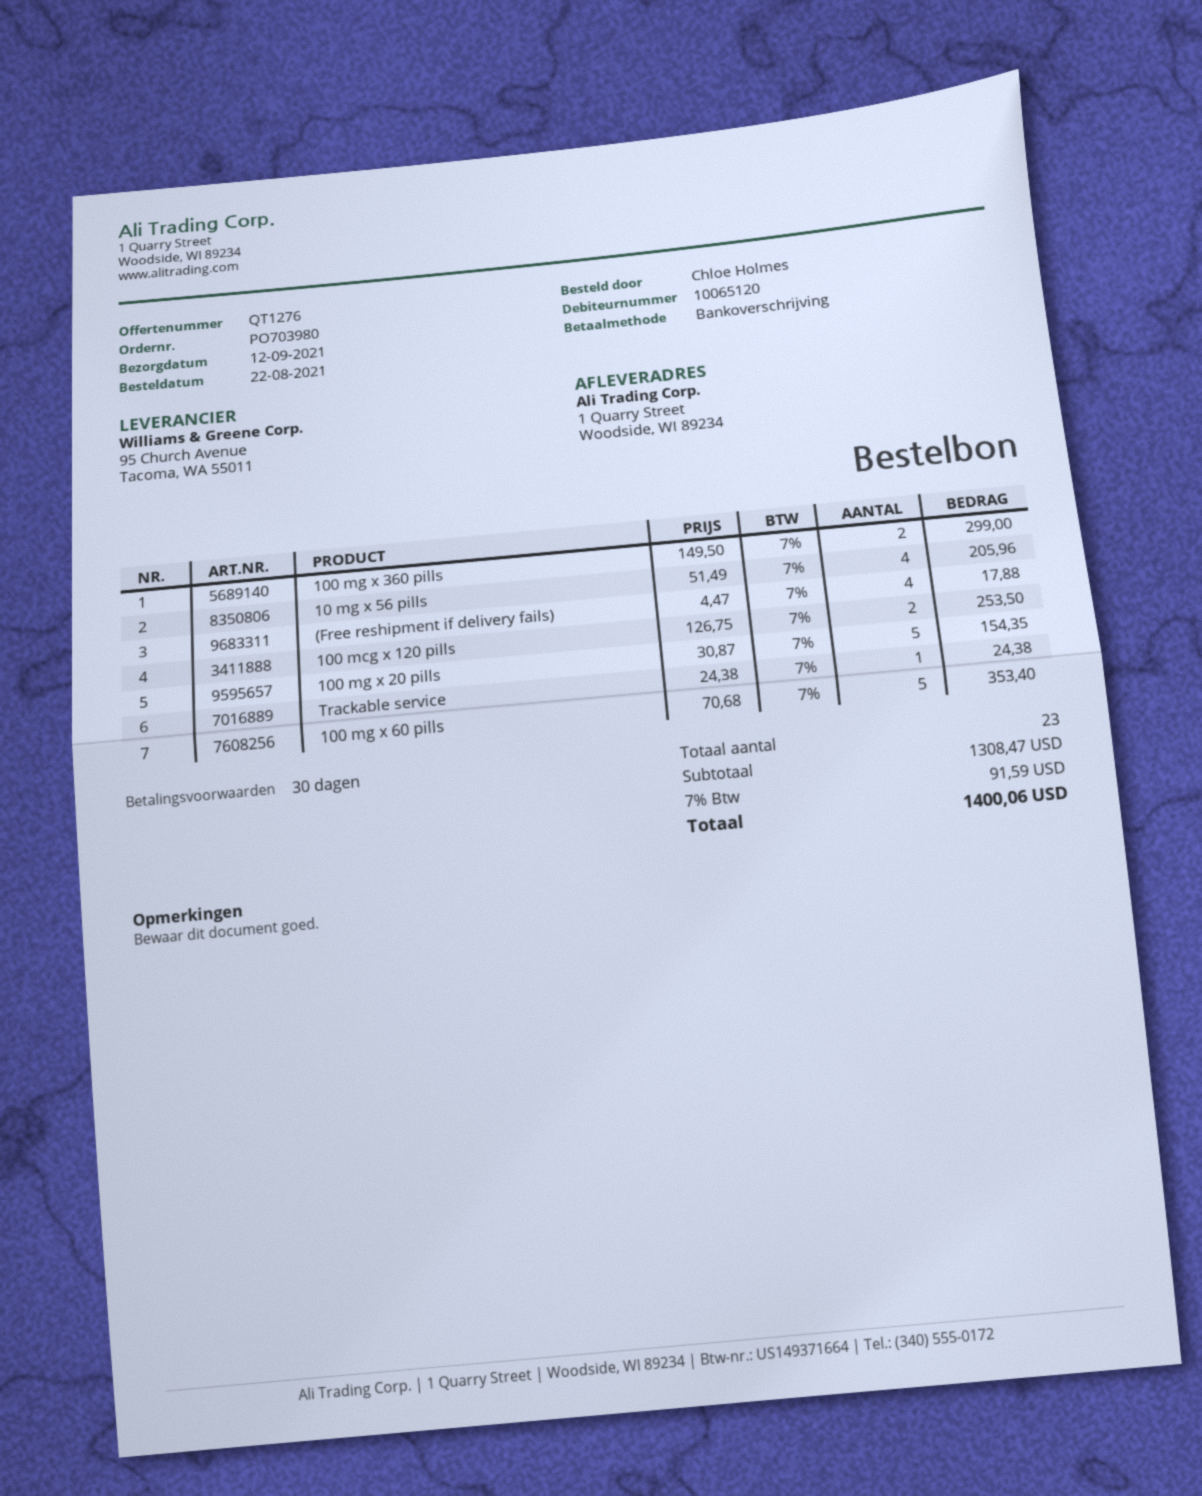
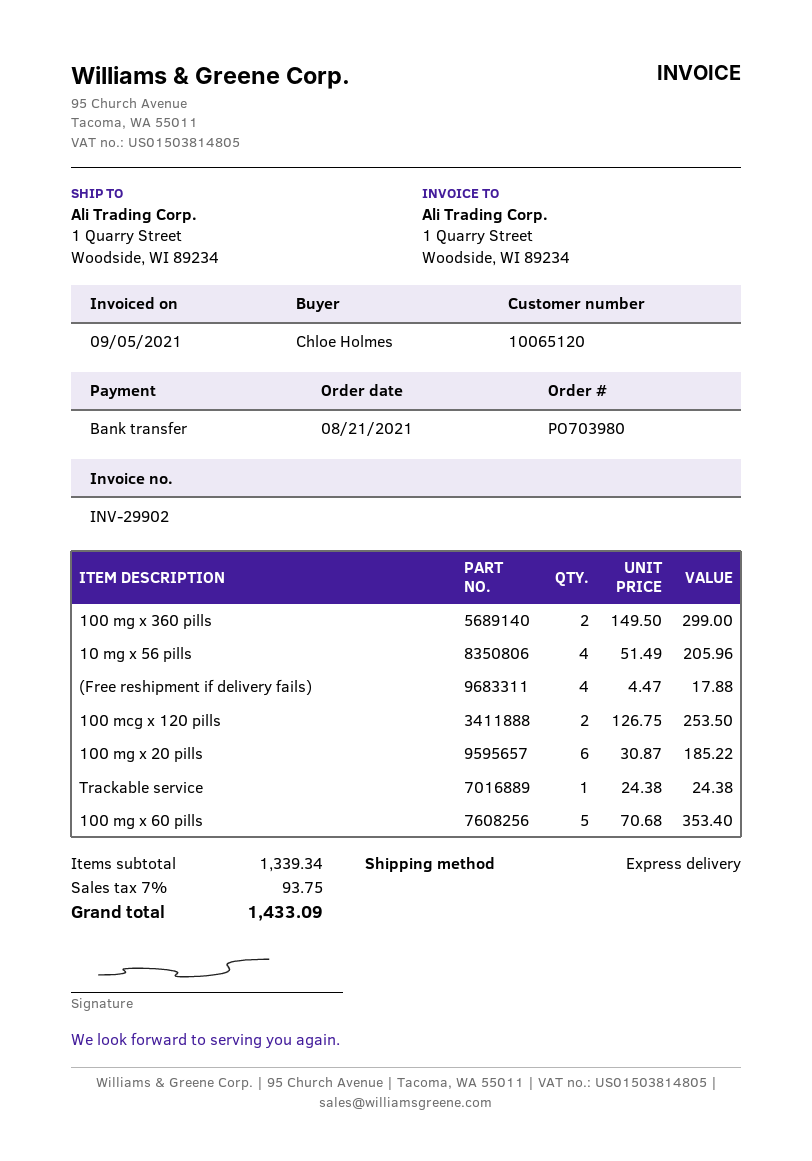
order date: 2021-08-22 -> 2021-08-21
100 mg x 20 pills: 5 x 30.87 = 154.35 -> 6 x 30.87 = 185.22
subtotal: 1308.47 -> 1339.34
tax: 7% = 91.59 -> 7% = 93.75
total: 1400.06 -> 1433.09

